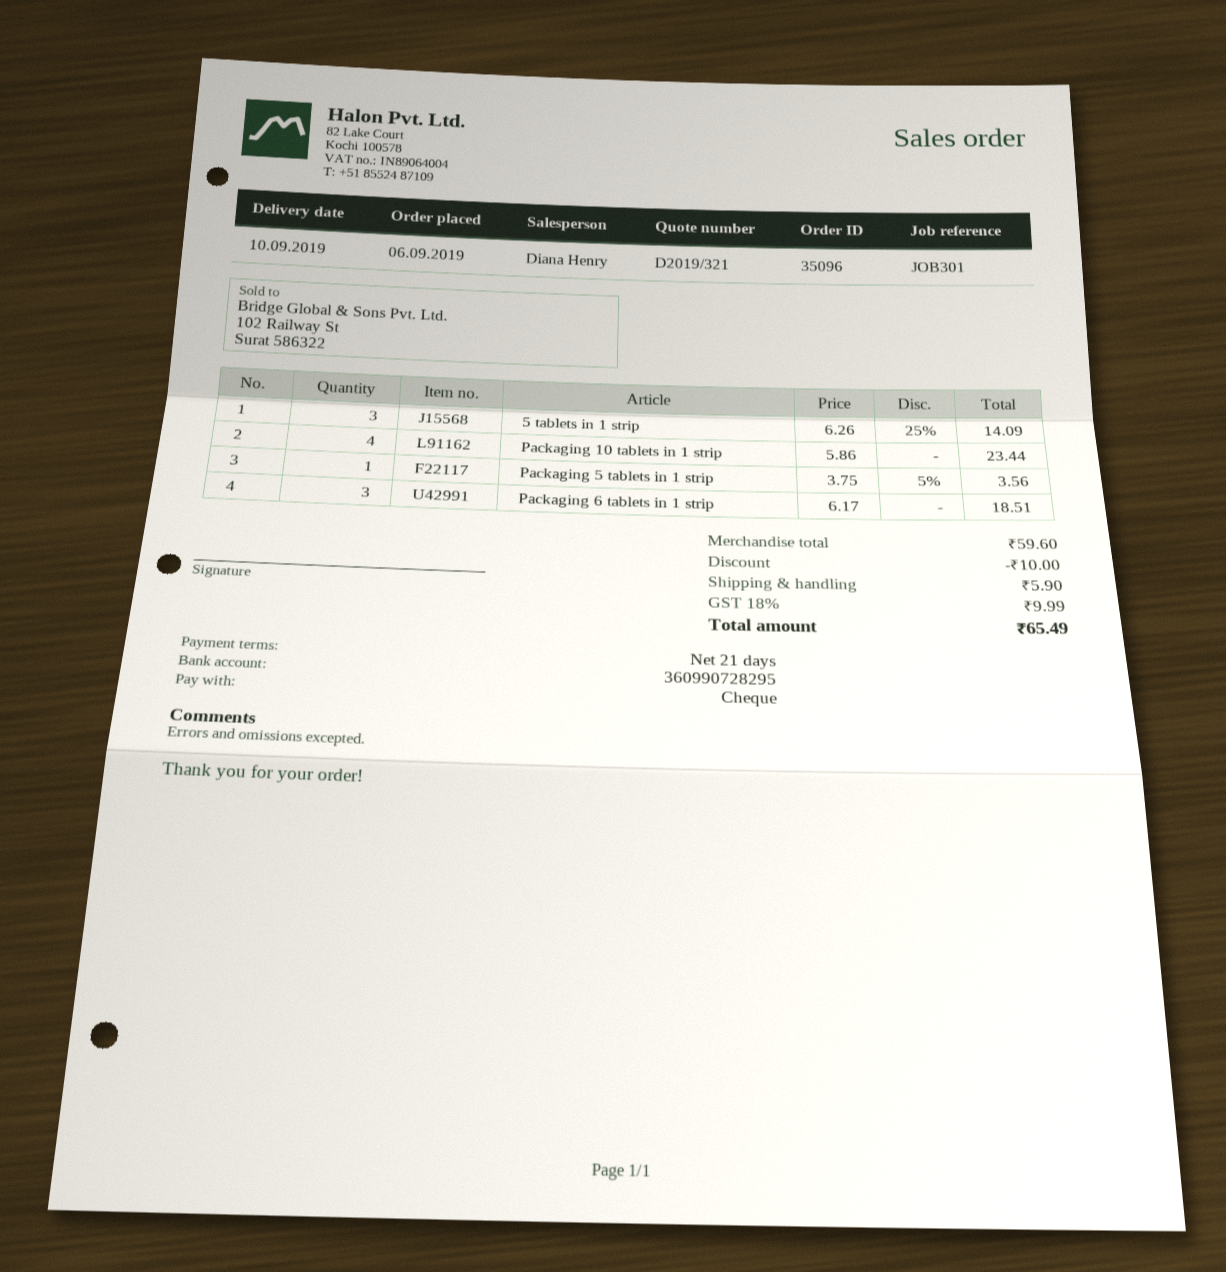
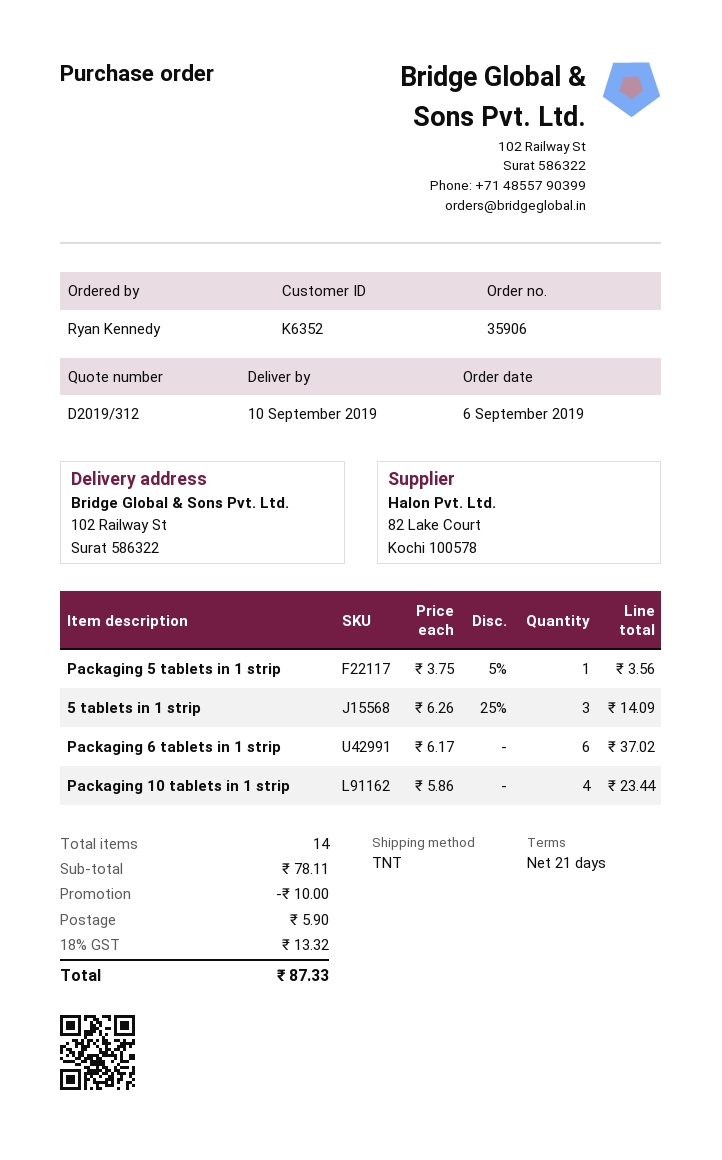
quote number: D2019/321 -> D2019/312
order number: 35096 -> 35906
Packaging 6 tablets in 1 strip: 3 x 6.17 = 18.51 -> 6 x 6.17 = 37.02
subtotal: 59.60 -> 78.11
tax: 18% = 9.99 -> 18% = 13.32
total: 65.49 -> 87.33

